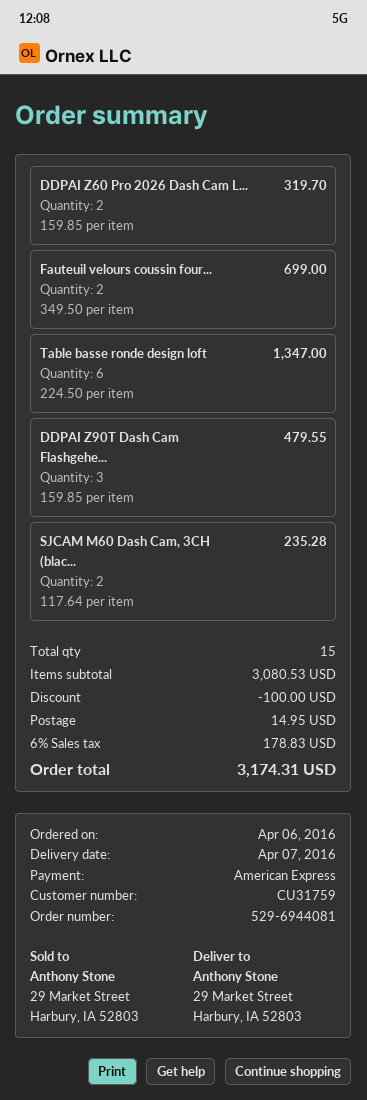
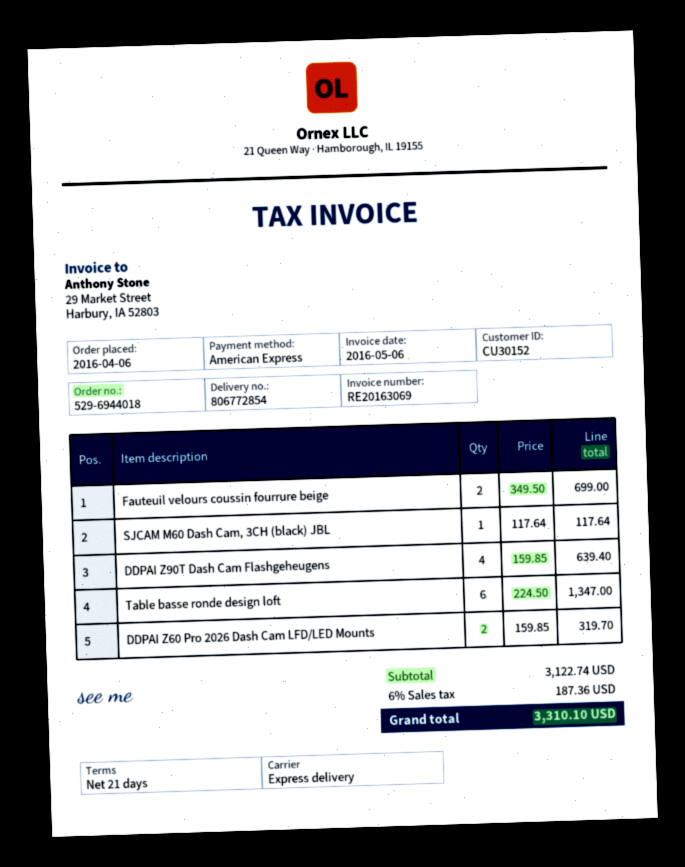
order number: 529-6944081 -> 529-6944018
customer number: CU31759 -> CU30152
DDPAI Z90T Dash Cam Flashgehe...: 3 x 159.85 = 479.55 -> 4 x 159.85 = 639.40
SJCAM M60 Dash Cam, 3CH (blac...: 2 x 117.64 = 235.28 -> 1 x 117.64 = 117.64
subtotal: 3080.53 -> 3122.74
discount: 100.00 -> none
shipping: 14.95 -> none
tax: 6% = 178.83 -> 6% = 187.36
total: 3174.31 -> 3310.10

